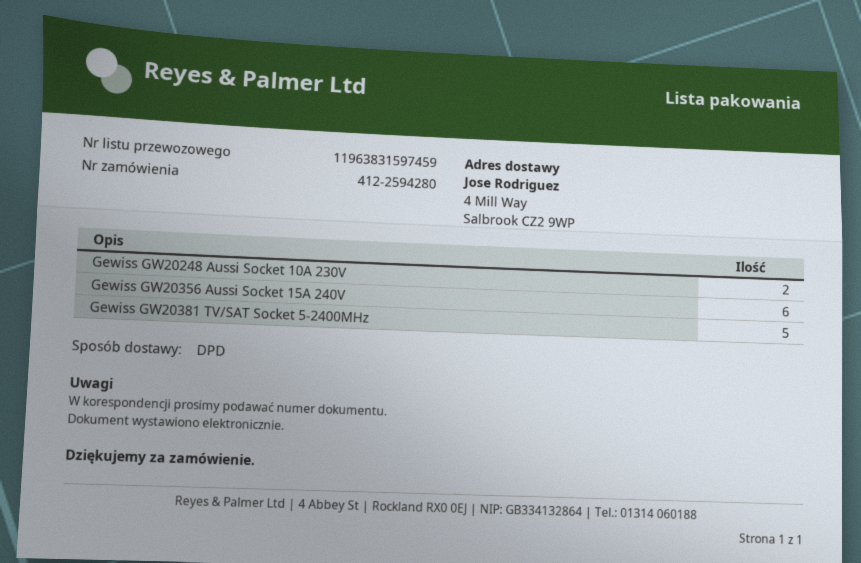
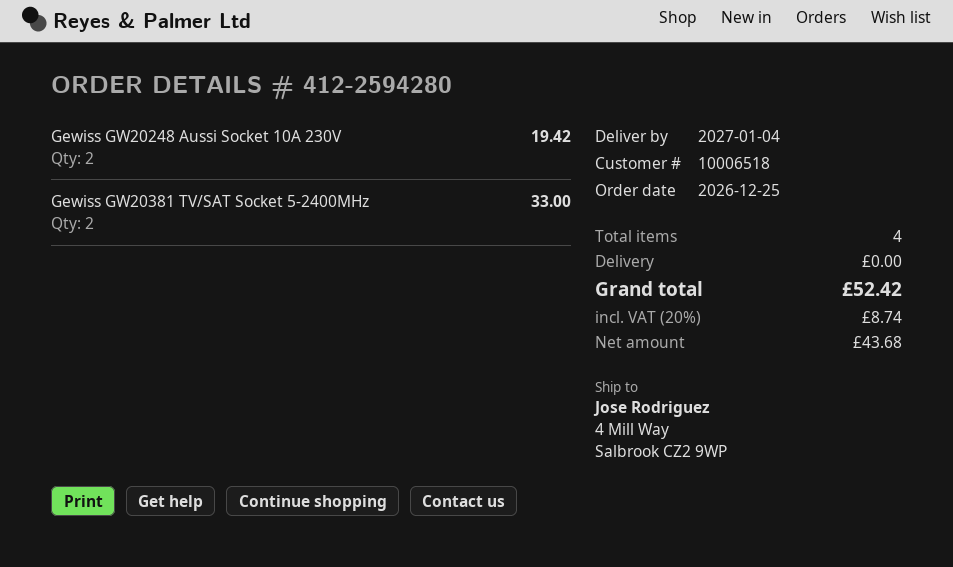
Gewiss GW20356 Aussi Socket 15A 240V: 6 -> none
Gewiss GW20381 TV/SAT Socket 5-2400MHz: 5 -> 2

